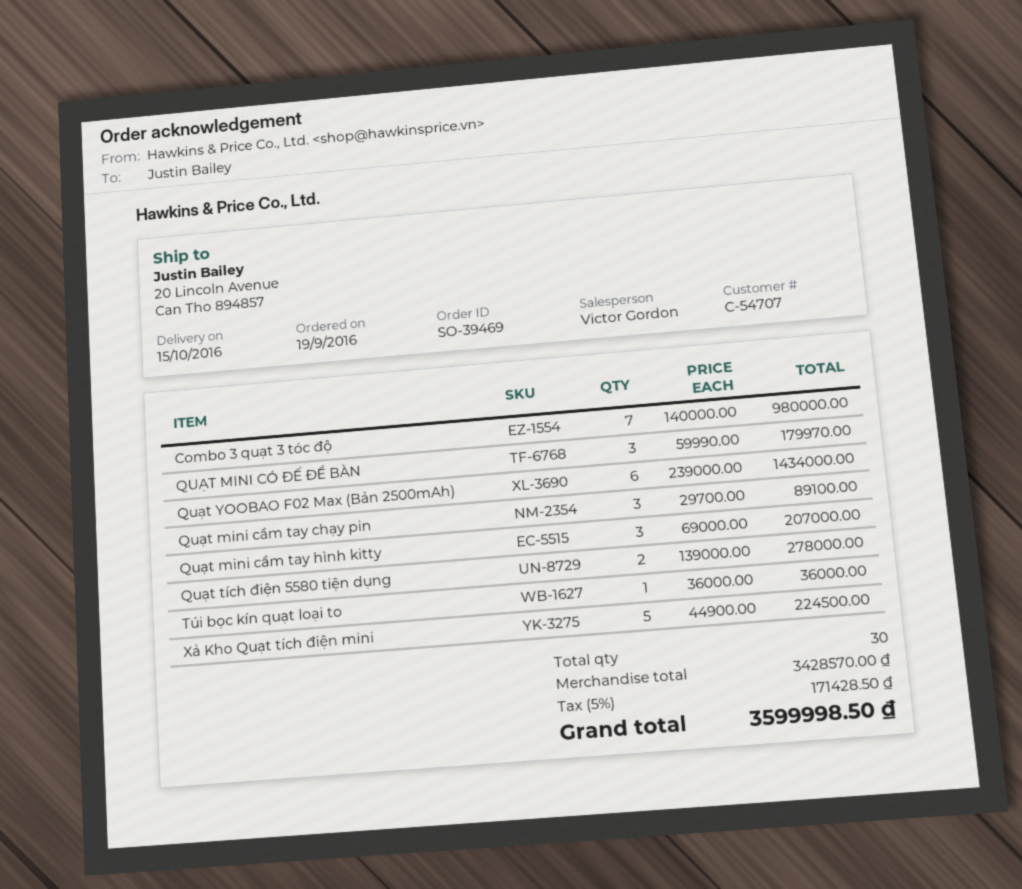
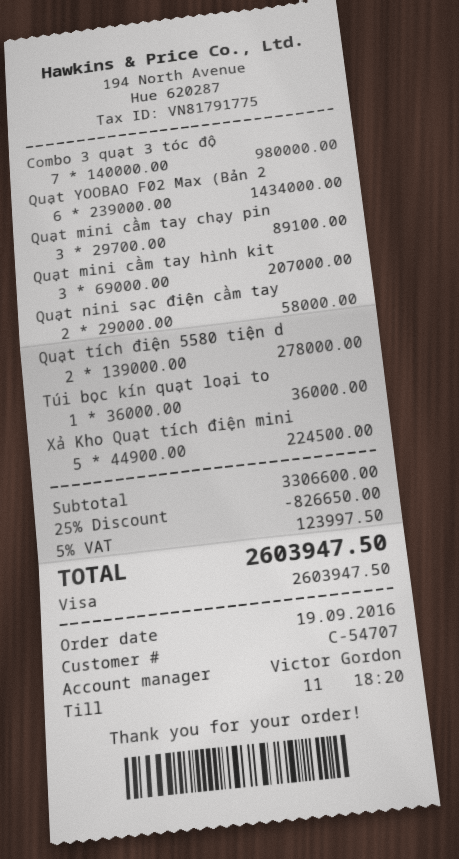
QUẠT MINI CÓ ĐẾ ĐỂ BÀN: 3 x 59990.00 = 179970.00 -> none
Quạt nini sạc điện cầm tay: none -> 2 x 29000.00 = 58000.00
subtotal: 3428570.00 -> 3306600.00
discount: none -> 25% = 826650.00
tax: 5% = 171428.50 -> 5% = 123997.50
total: 3599998.50 -> 2603947.50

